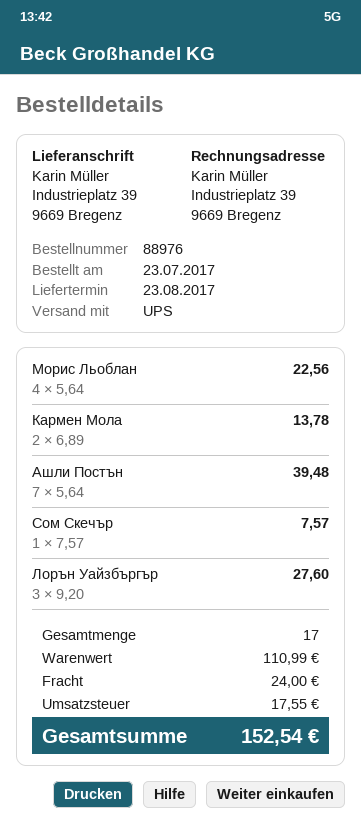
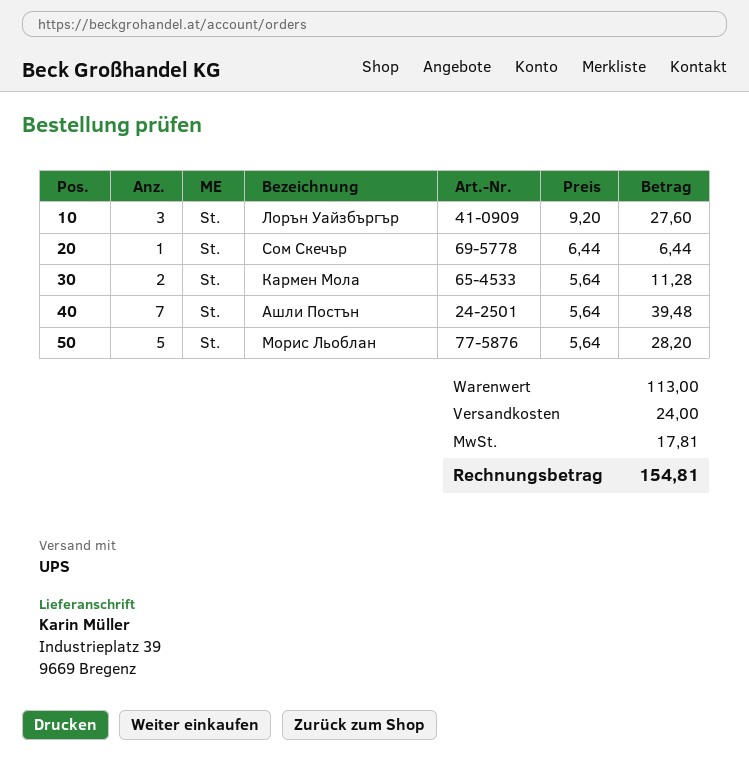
Морис Льоблан: 4 x 5.64 = 22.56 -> 5 x 5.64 = 28.20
Кармен Мола: 2 x 6.89 = 13.78 -> 2 x 5.64 = 11.28
Сом Скечър: 1 x 7.57 = 7.57 -> 1 x 6.44 = 6.44
subtotal: 110.99 -> 113.00
tax: 17.55 -> 17.81
total: 152.54 -> 154.81

